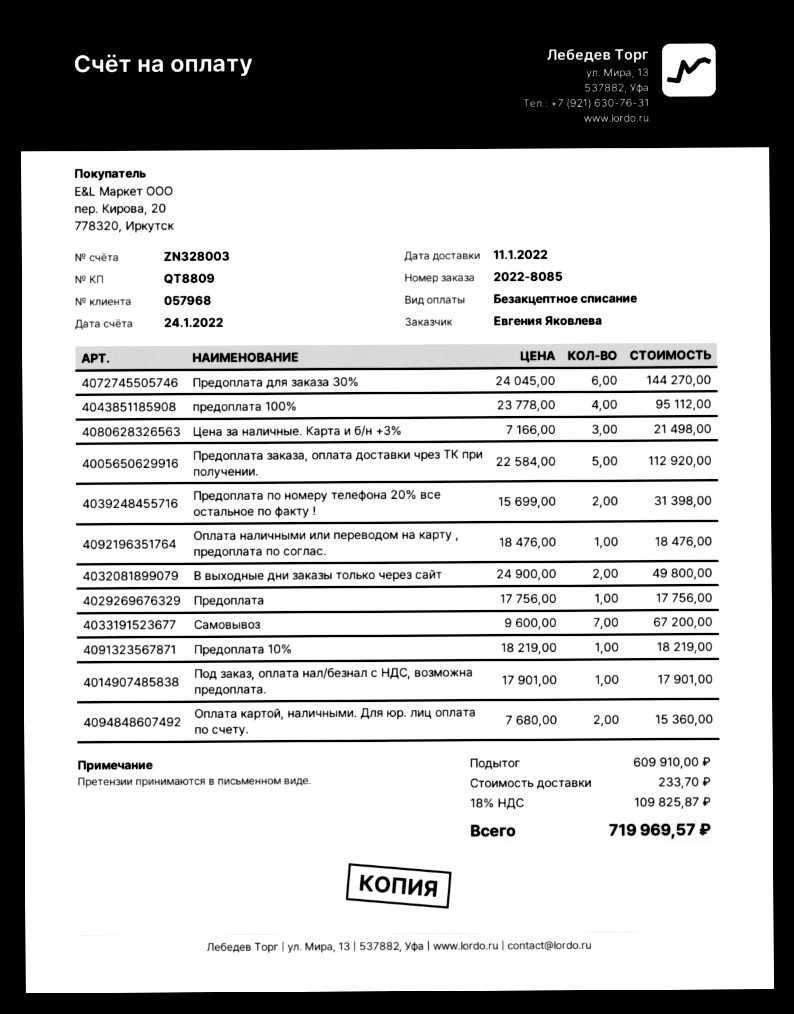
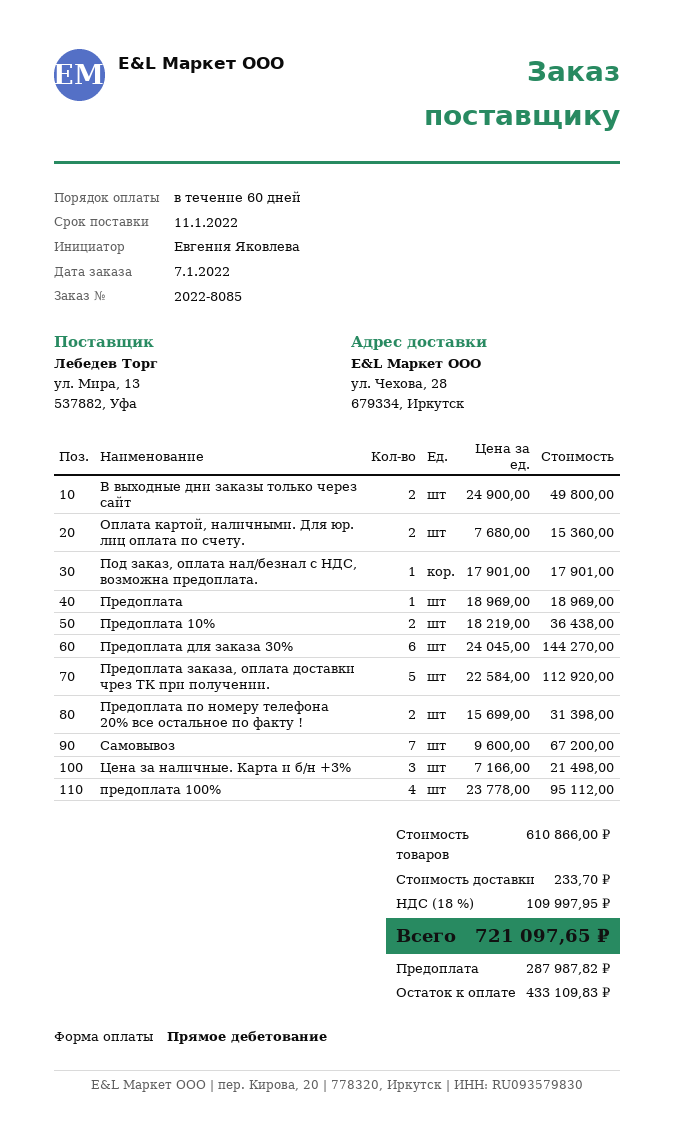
Оплата наличными или переводом на карту , предоплата по соглас.: 1 x 18476.00 = 18476.00 -> none
Предоплата: 1 x 17756.00 = 17756.00 -> 1 x 18969.00 = 18969.00
Предоплата 10%: 1 x 18219.00 = 18219.00 -> 2 x 18219.00 = 36438.00
subtotal: 609910.00 -> 610866.00
tax: 18% = 109825.87 -> 18% = 109997.95
total: 719969.57 -> 721097.65

